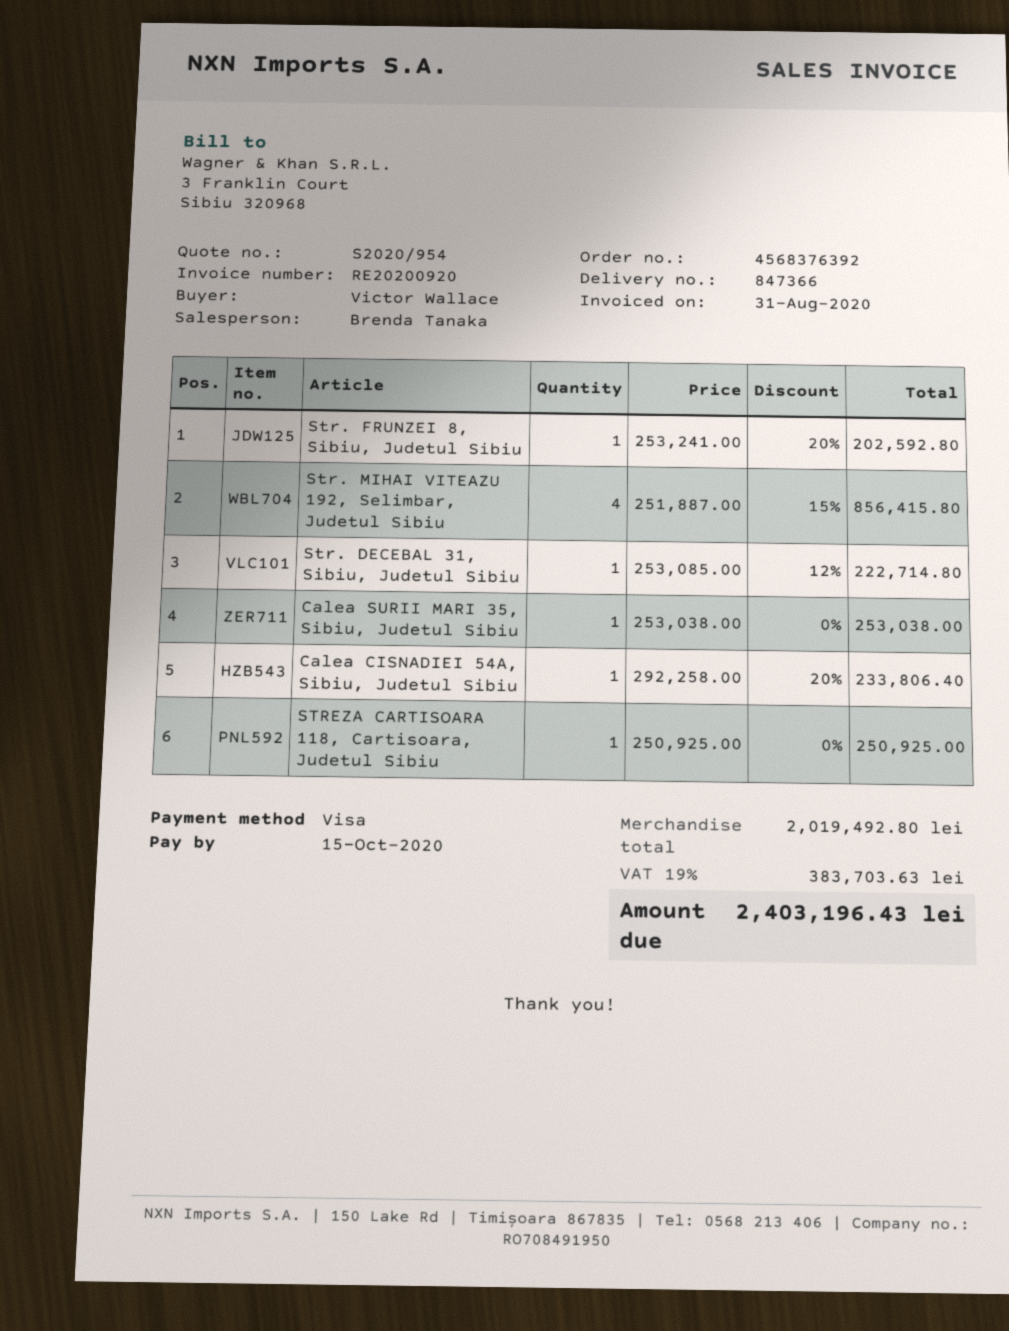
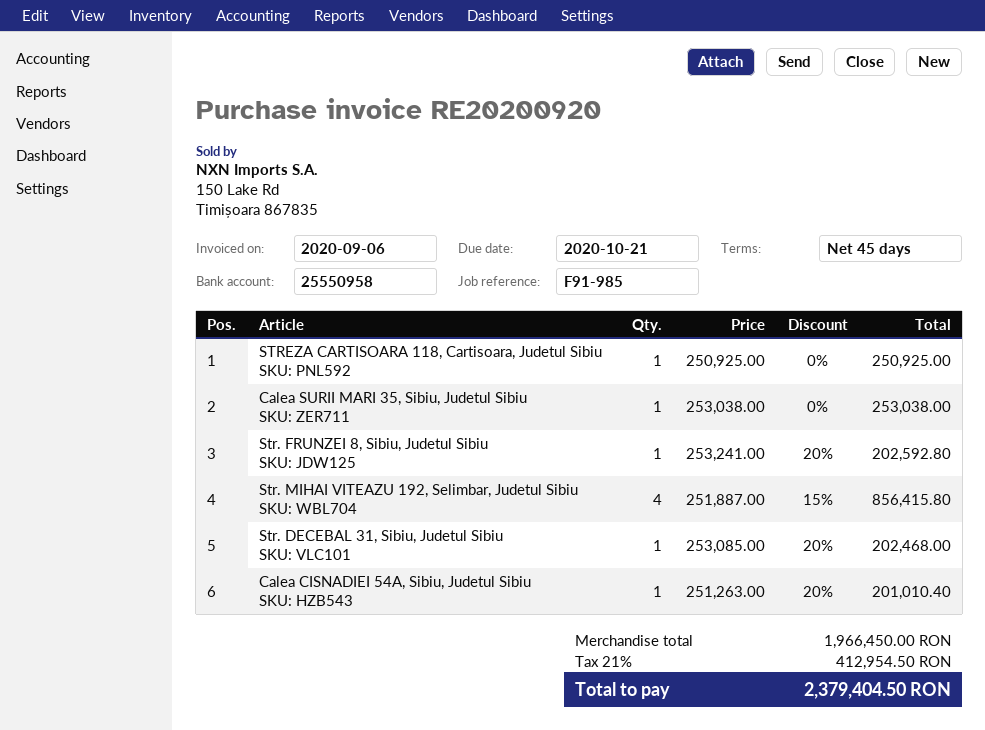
invoice date: 2020-08-31 -> 2020-09-06
due date: 2020-10-15 -> 2020-10-21
Str. DECEBAL 31, Sibiu, Judetul Sibiu: 1 x 253085.00 - 12% = 222714.80 -> 1 x 253085.00 - 20% = 202468.00
Calea CISNADIEI 54A, Sibiu, Judetul Sibiu: 1 x 292258.00 - 20% = 233806.40 -> 1 x 251263.00 - 20% = 201010.40
subtotal: 2019492.80 -> 1966450.00
tax: 19% = 383703.63 -> 21% = 412954.50
total: 2403196.43 -> 2379404.50

